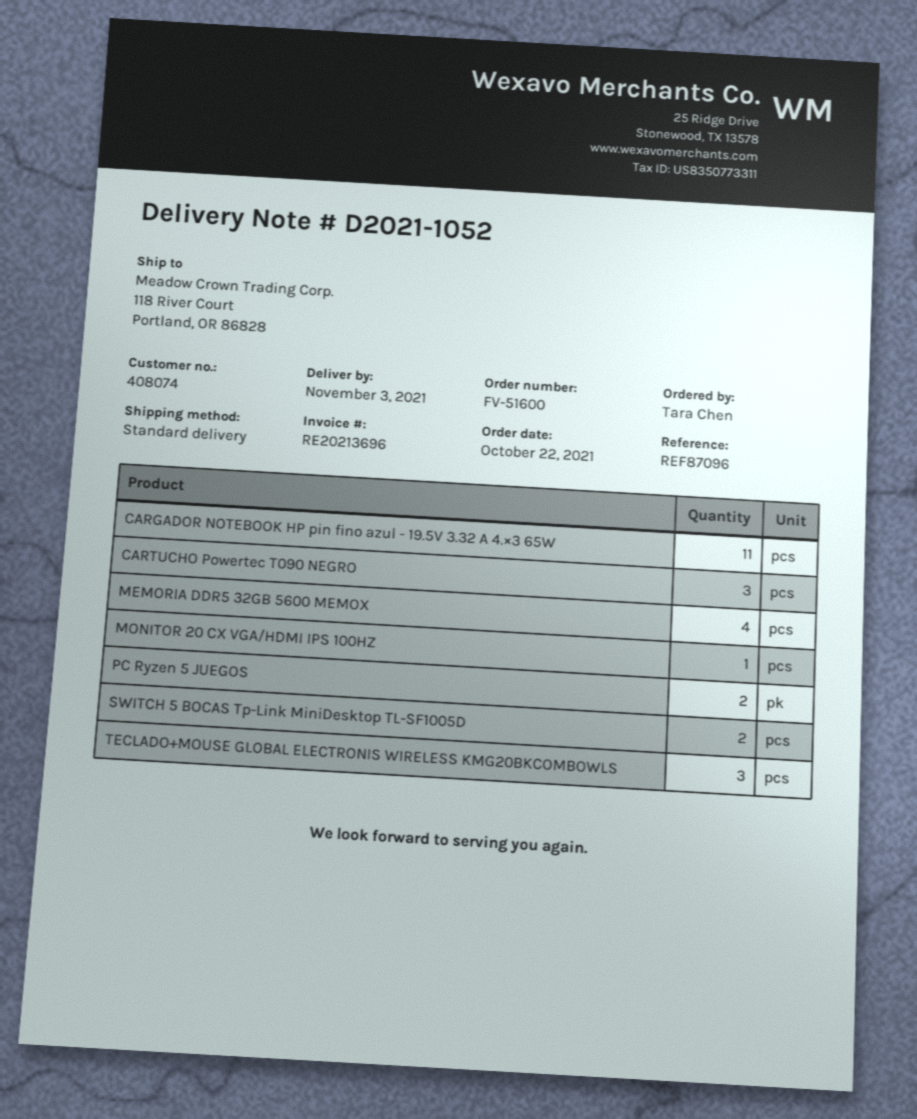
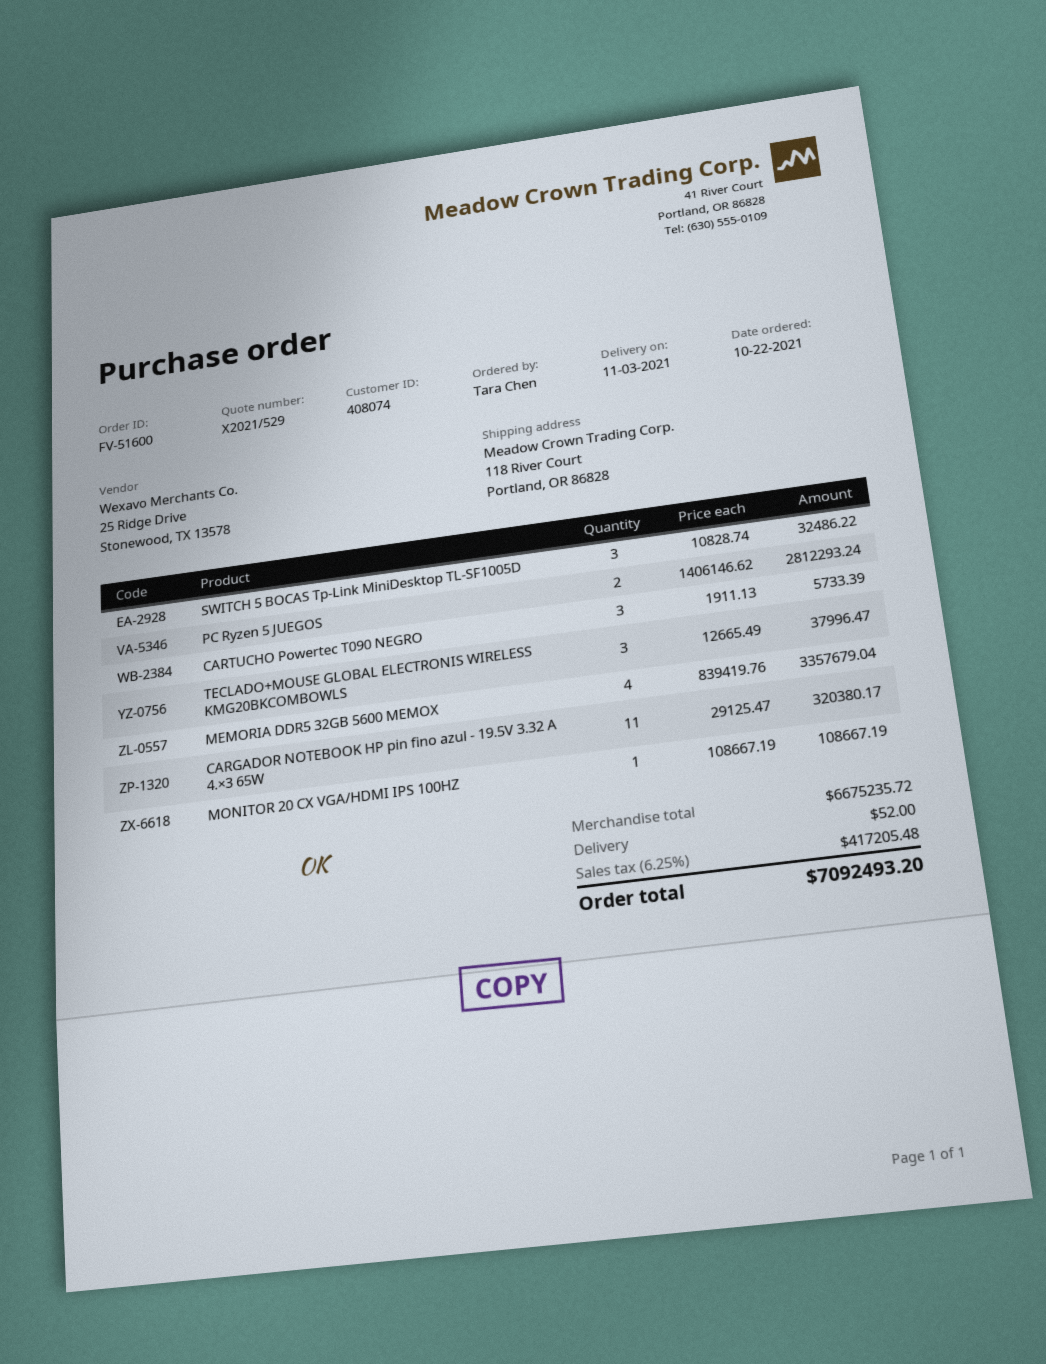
SWITCH 5 BOCAS Tp-Link MiniDesktop TL-SF1005D: 2 -> 3

